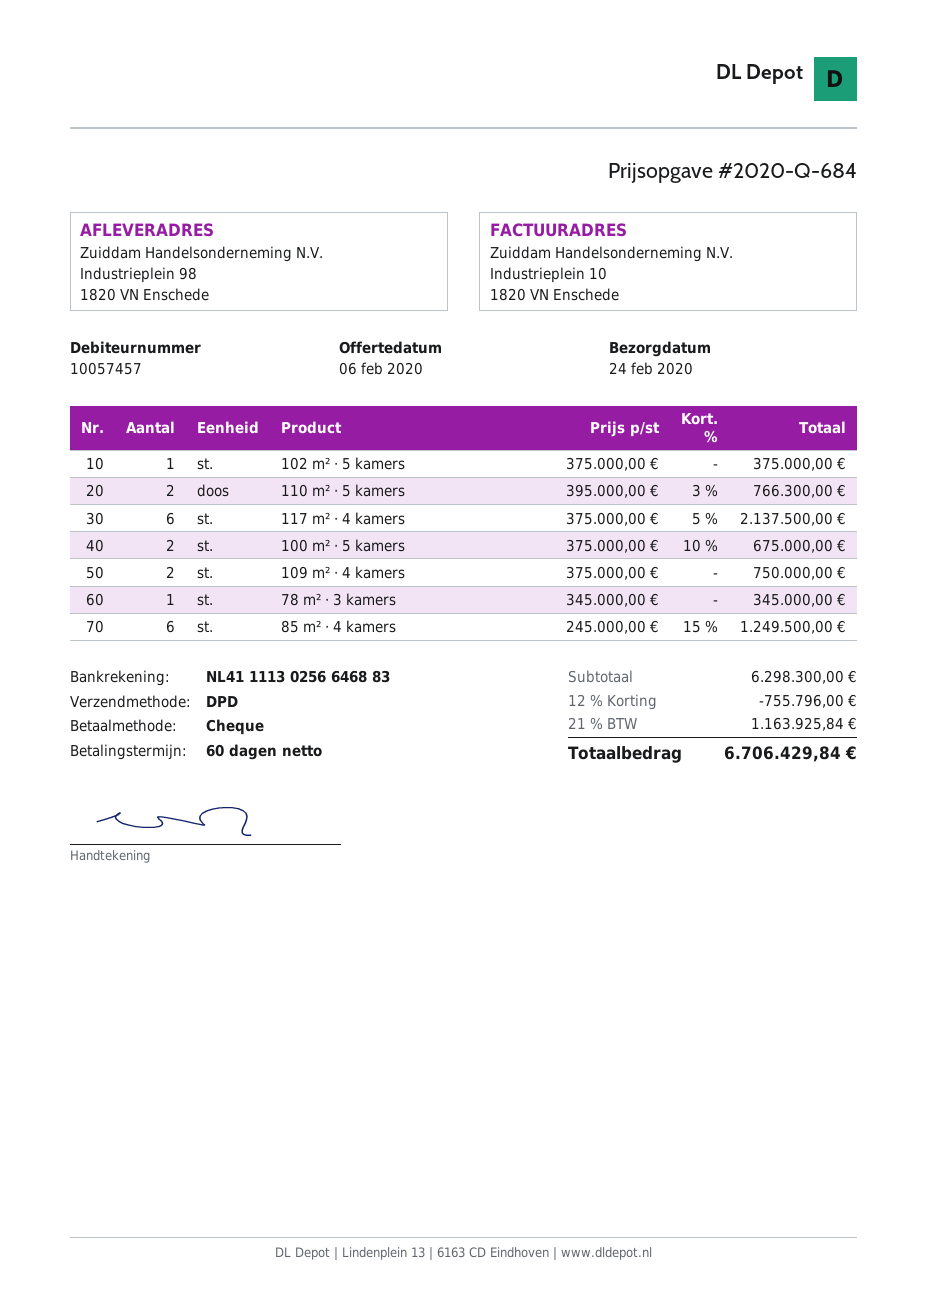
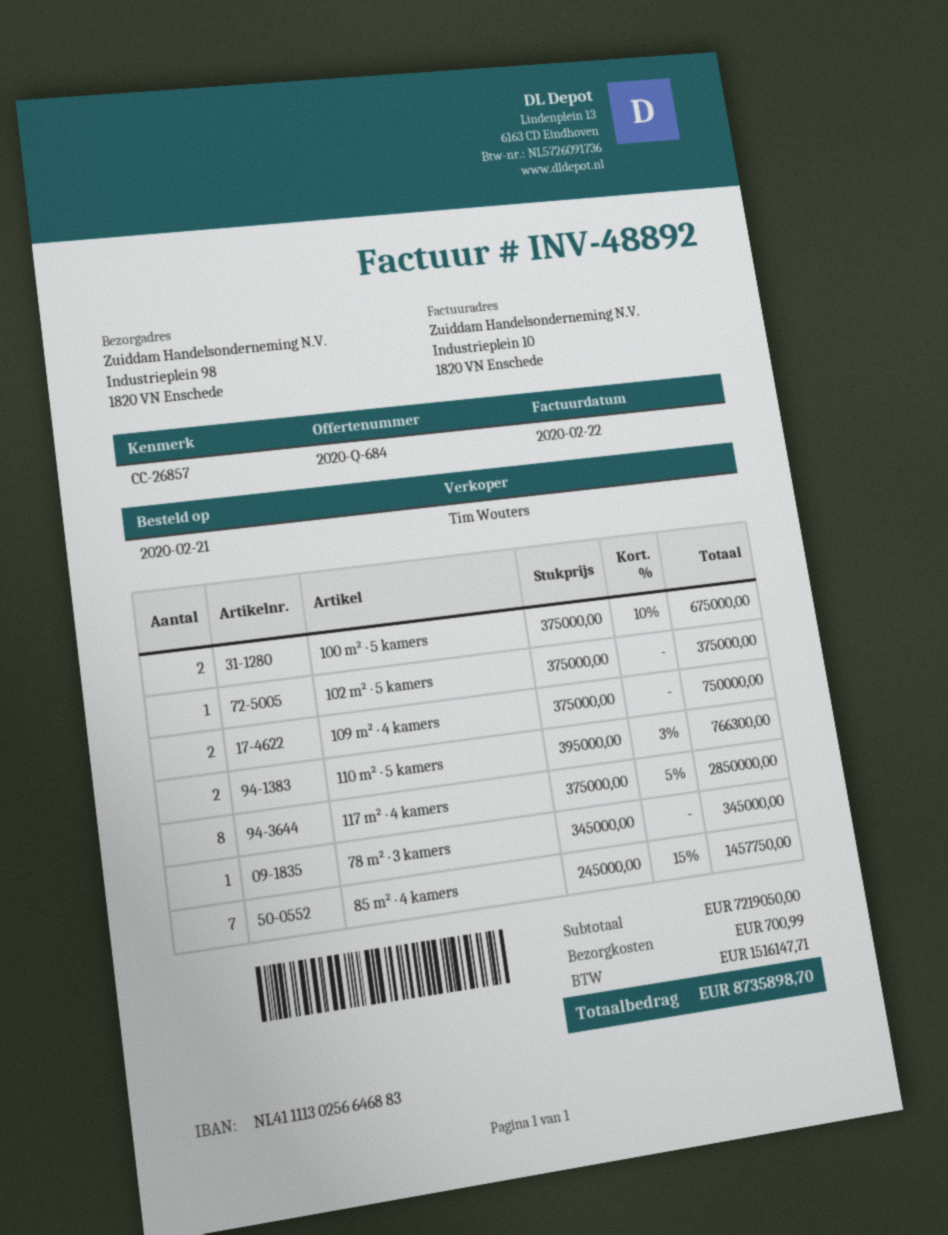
117 m² · 4 kamers: 6 x 375000.00 - 5% = 2137500.00 -> 8 x 375000.00 - 5% = 2850000.00
85 m² · 4 kamers: 6 x 245000.00 - 15% = 1249500.00 -> 7 x 245000.00 - 15% = 1457750.00
subtotal: 6298300.00 -> 7219050.00
discount: 12% = 755796.00 -> none
shipping: none -> 700.99
tax: 1163925.84 -> 1516147.71
total: 6706429.84 -> 8735898.70

